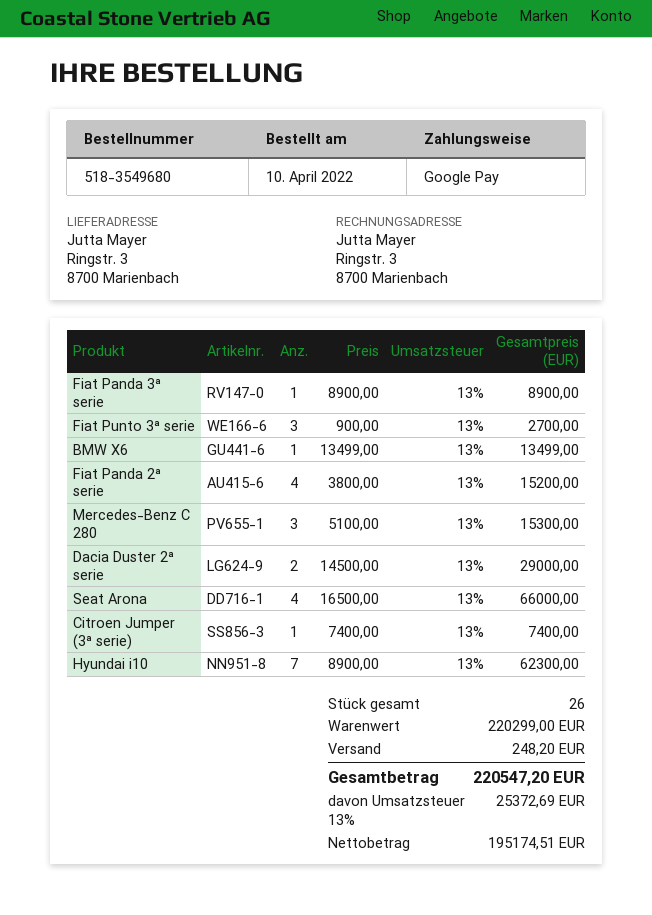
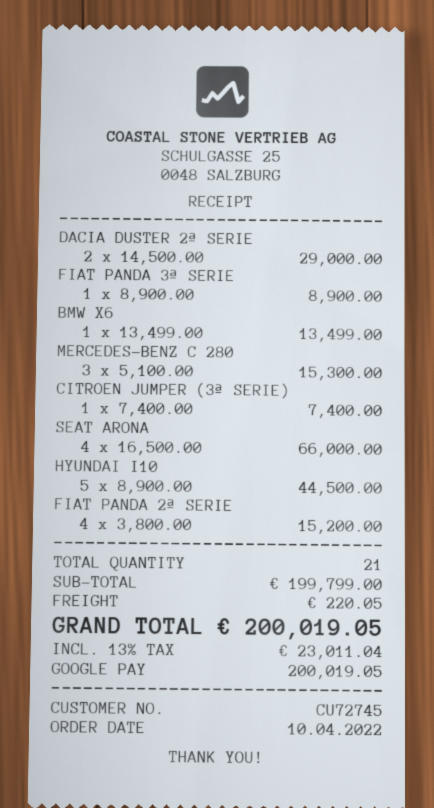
Fiat Punto 3ª serie: 3 x 900.00 = 2700.00 -> none
Hyundai i10: 7 x 8900.00 = 62300.00 -> 5 x 8900.00 = 44500.00
total quantity: 26 -> 21
subtotal: 220299.00 -> 199799.00
shipping: 248.20 -> 220.05
tax: 13% = 25372.69 -> 13% = 23011.04
total: 220547.20 -> 200019.05

